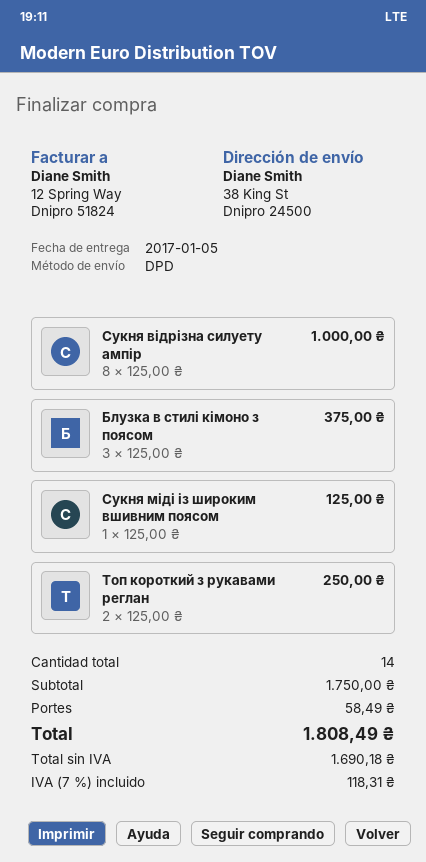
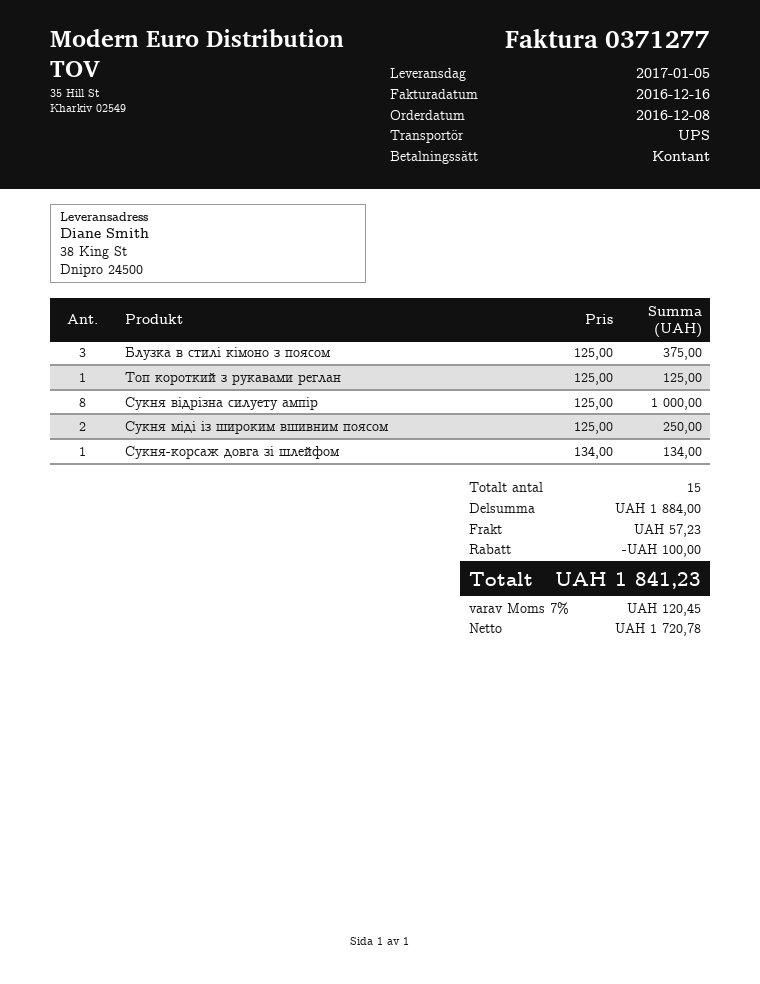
shipping method: DPD -> UPS
Сукня міді із широким вшивним поясом: 1 x 125.00 = 125.00 -> 2 x 125.00 = 250.00
Топ короткий з рукавами реглан: 2 x 125.00 = 250.00 -> 1 x 125.00 = 125.00
Сукня-корсаж довга зі шлейфом: none -> 1 x 134.00 = 134.00
total quantity: 14 -> 15
subtotal: 1750.00 -> 1884.00
discount: none -> 100.00
shipping: 58.49 -> 57.23
net: 1690.18 -> 1720.78
tax: 7% = 118.31 -> 7% = 120.45
total: 1808.49 -> 1841.23

